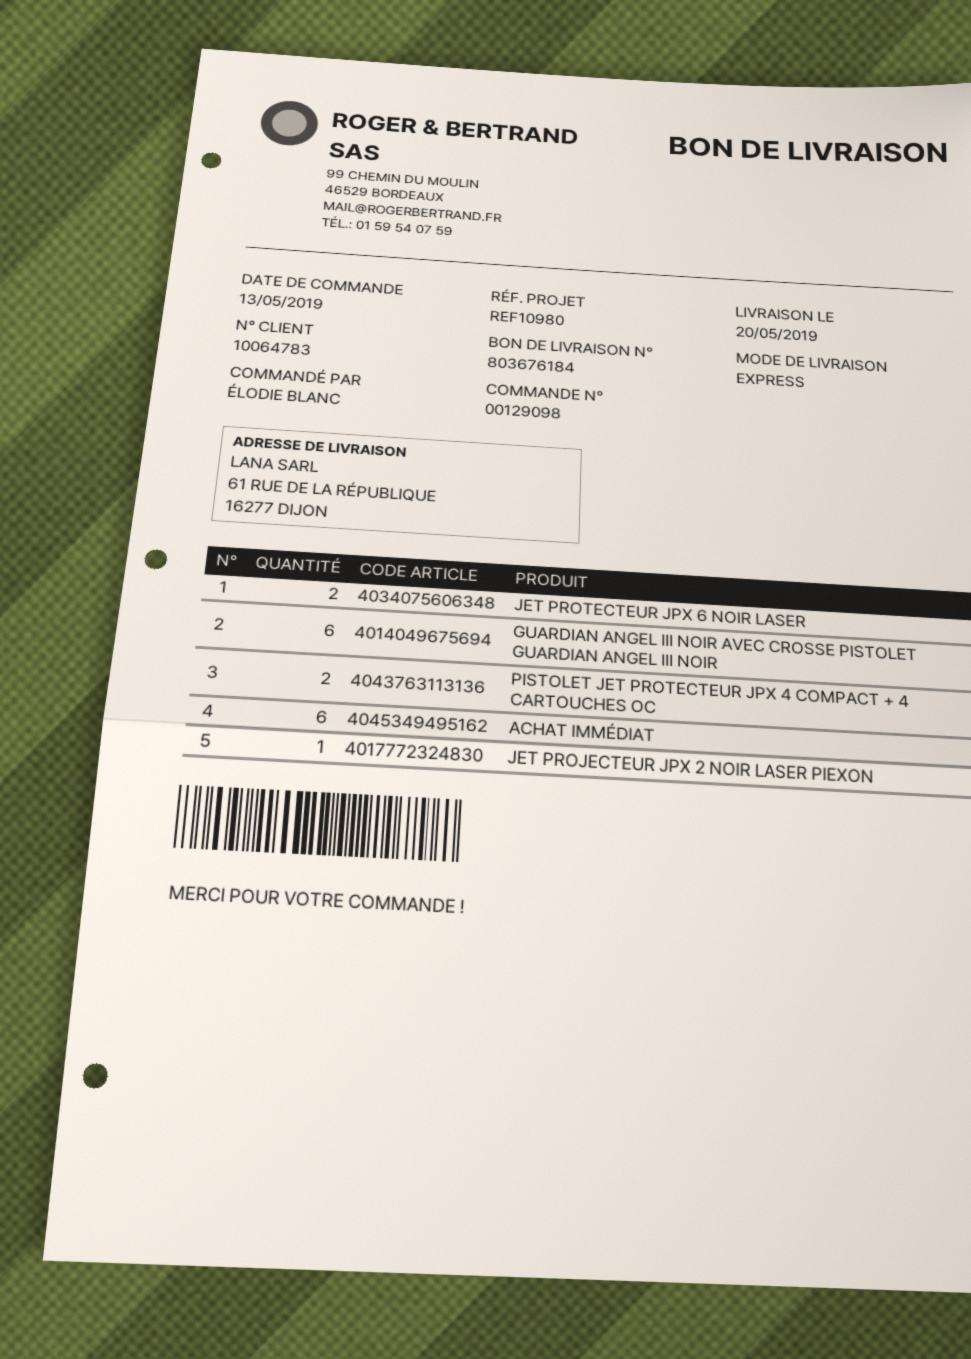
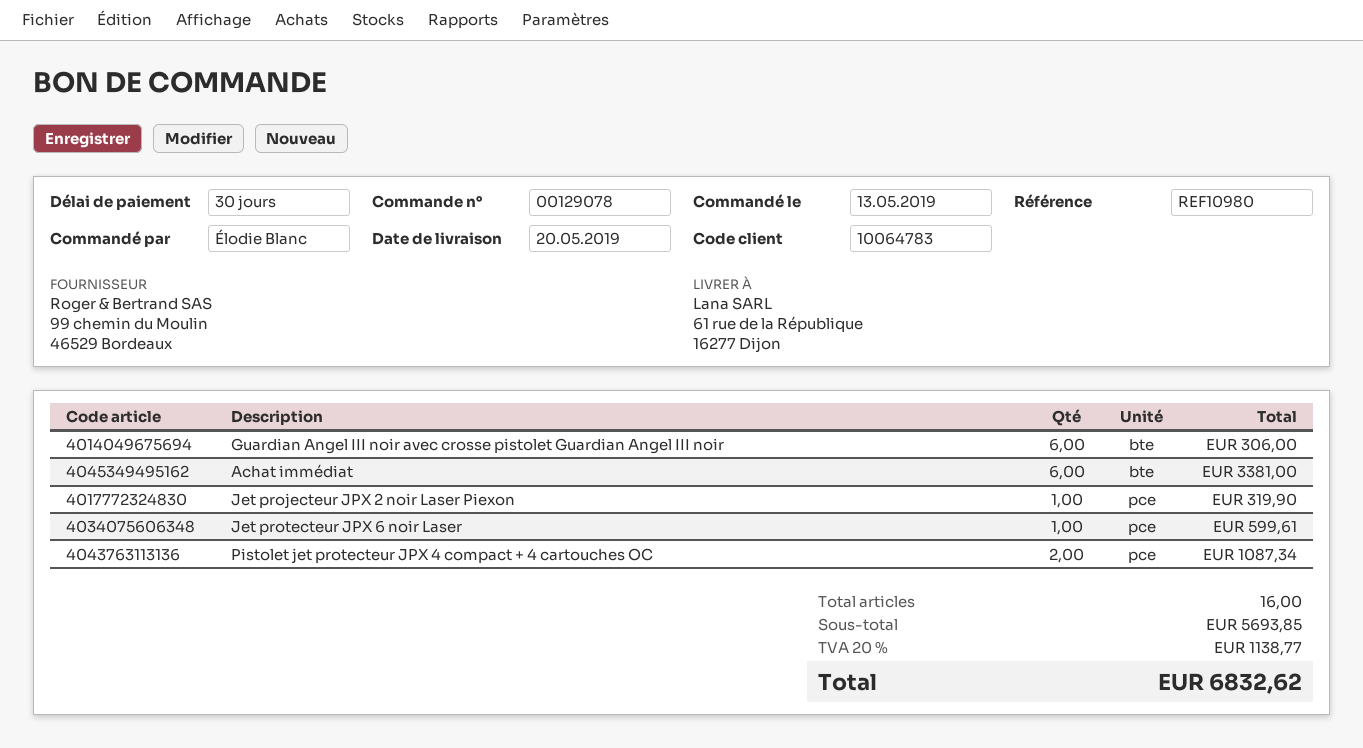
order number: 00129098 -> 00129078
JET PROTECTEUR JPX 6 NOIR LASER: 2 -> 1

